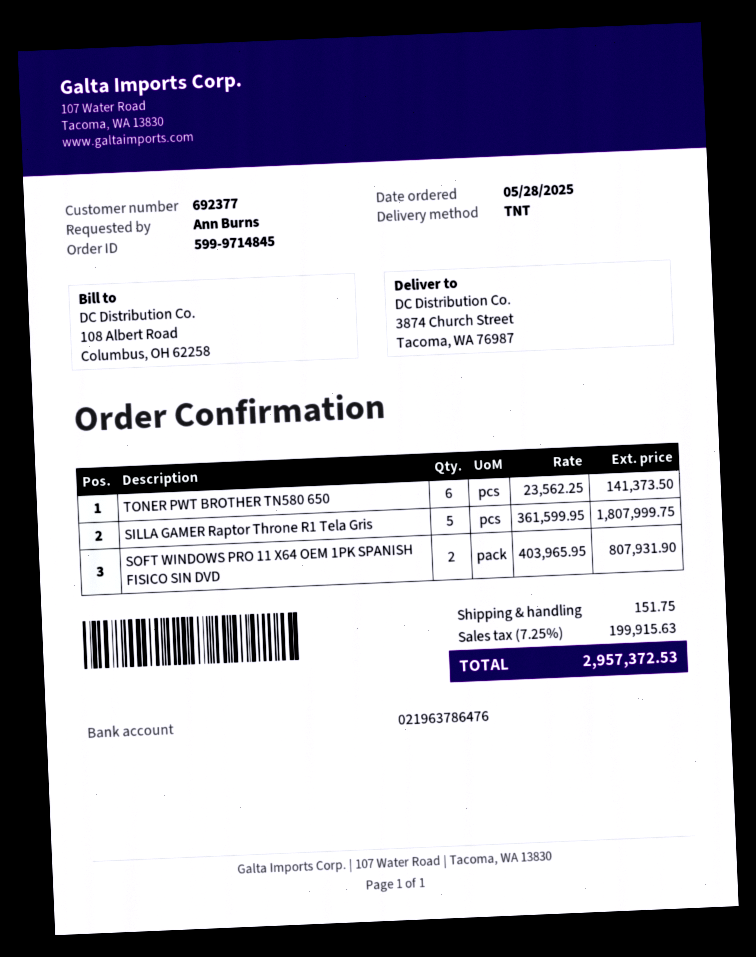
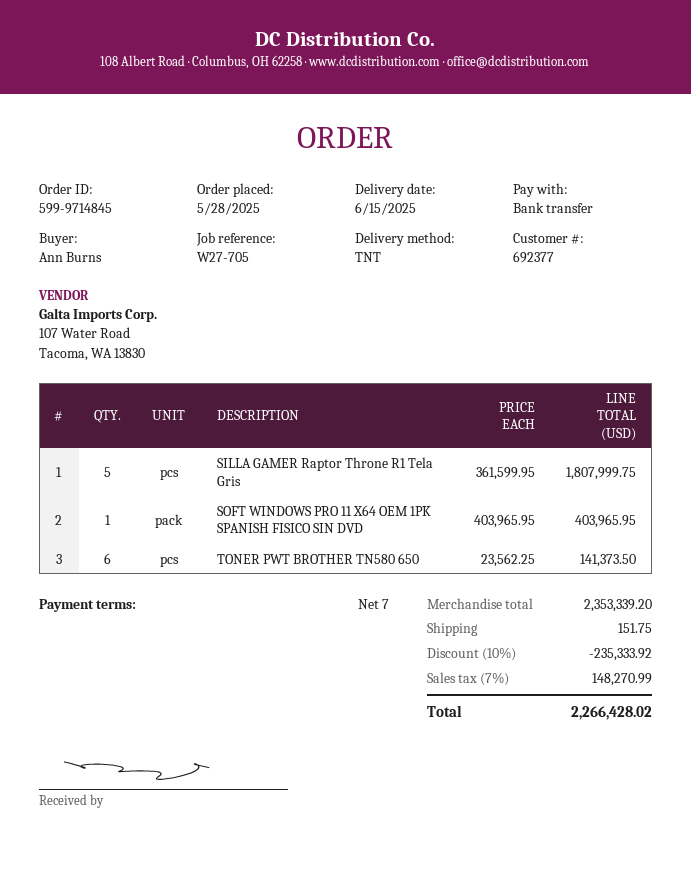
SOFT WINDOWS PRO 11 X64 OEM 1PK SPANISH FISICO SIN DVD: 2 x 403965.95 = 807931.90 -> 1 x 403965.95 = 403965.95
discount: none -> 10% = 235333.92
tax: 7.25% = 199915.63 -> 7% = 148270.99
total: 2957372.53 -> 2266428.02

